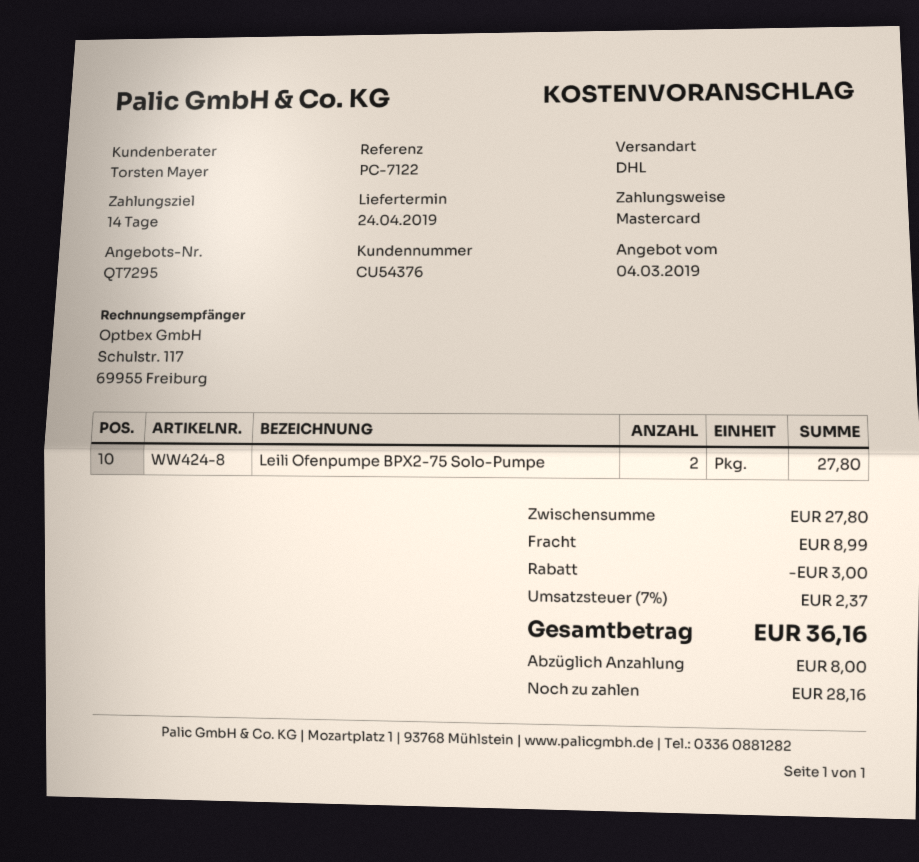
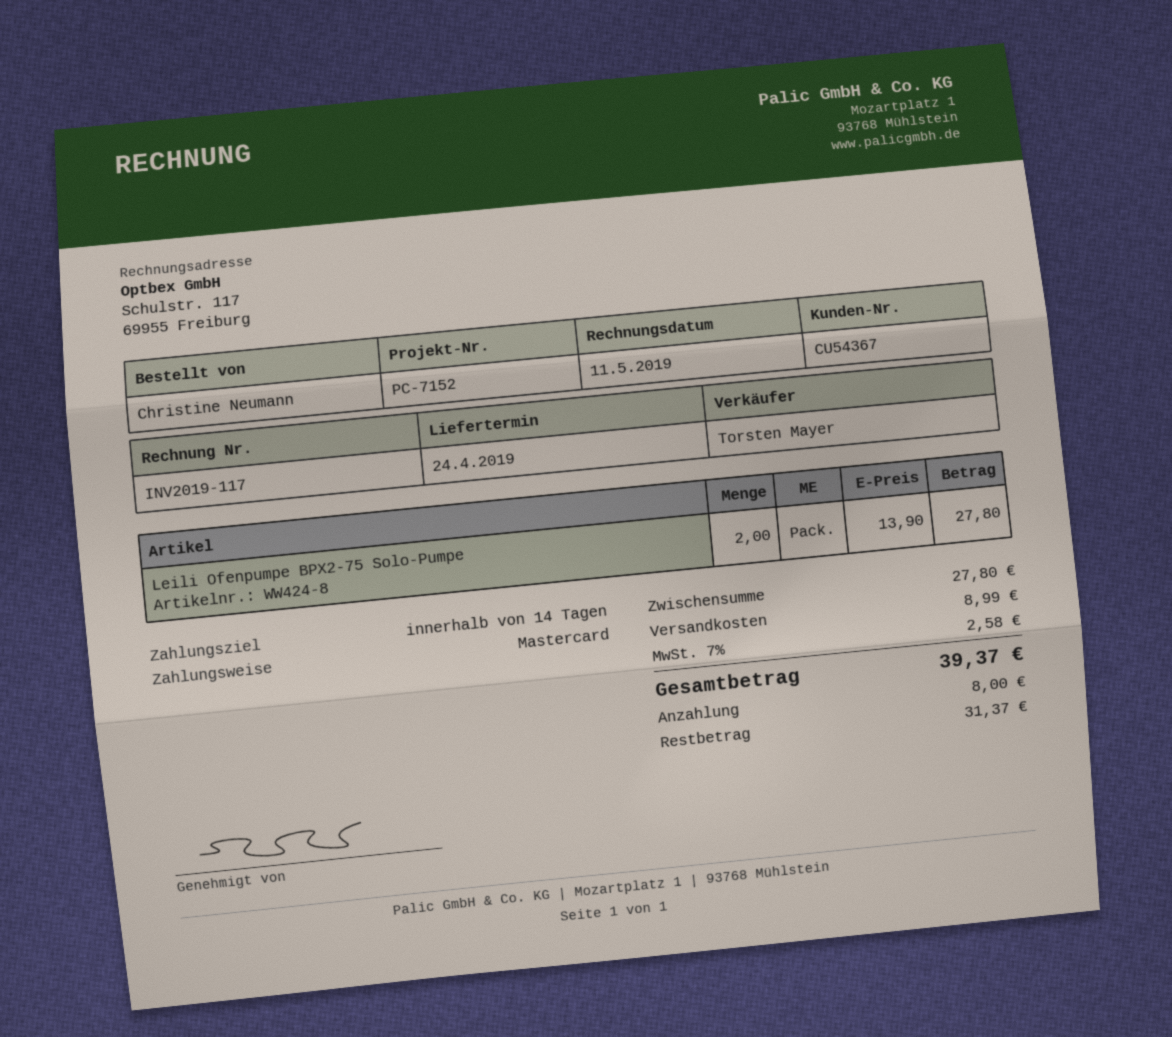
customer number: CU54376 -> CU54367
reference: PC-7122 -> PC-7152
discount: 3.00 -> none
tax: 7% = 2.37 -> 7% = 2.58
total: 36.16 -> 39.37
balance: 28.16 -> 31.37

